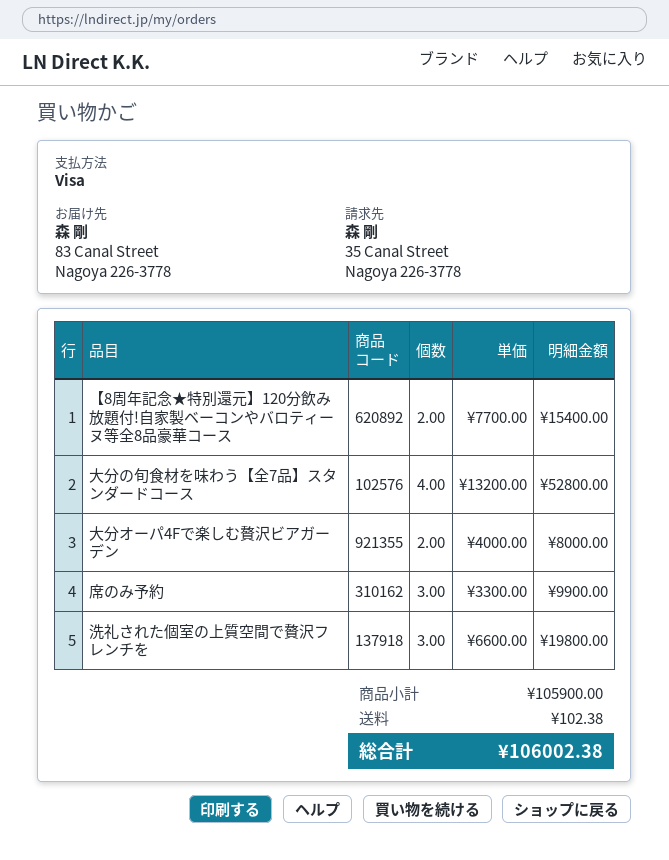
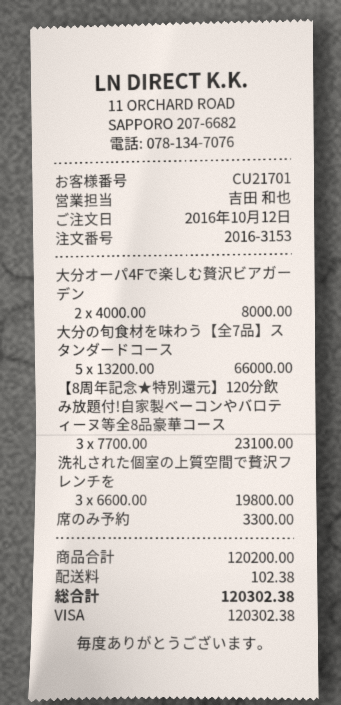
【8周年記念★特別還元】120分飲み放題付!自家製ベーコンやバロティーヌ等全8品豪華コース: 2 x 7700.00 = 15400.00 -> 3 x 7700.00 = 23100.00
大分の旬食材を味わう【全7品】スタンダードコース: 4 x 13200.00 = 52800.00 -> 5 x 13200.00 = 66000.00
席のみ予約: 3 x 3300.00 = 9900.00 -> 1 x 3300.00 = 3300.00
subtotal: 105900.00 -> 120200.00
total: 106002.38 -> 120302.38

